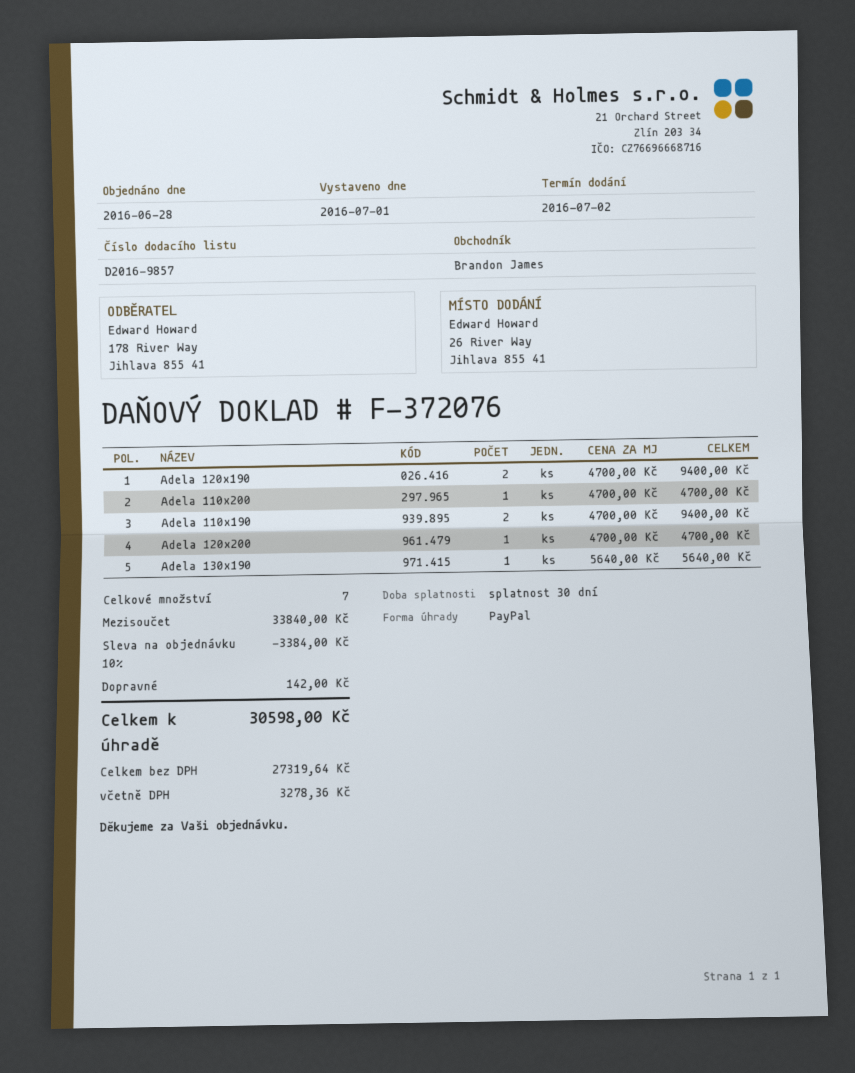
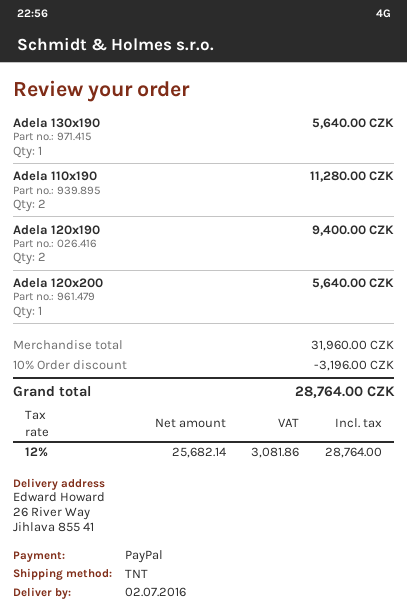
Adela 110x200: 1 for 4700.00 -> none
Adela 110x190: 2 for 9400.00 -> 2 for 11280.00
Adela 120x200: 1 for 4700.00 -> 1 for 5640.00
subtotal: 33840.00 -> 31960.00
discount: 10% = 3384.00 -> 10% = 3196.00
shipping: 142.00 -> none
net: 27319.64 -> 25682.14
tax: 3278.36 -> 3081.86
total: 30598.00 -> 28764.00

